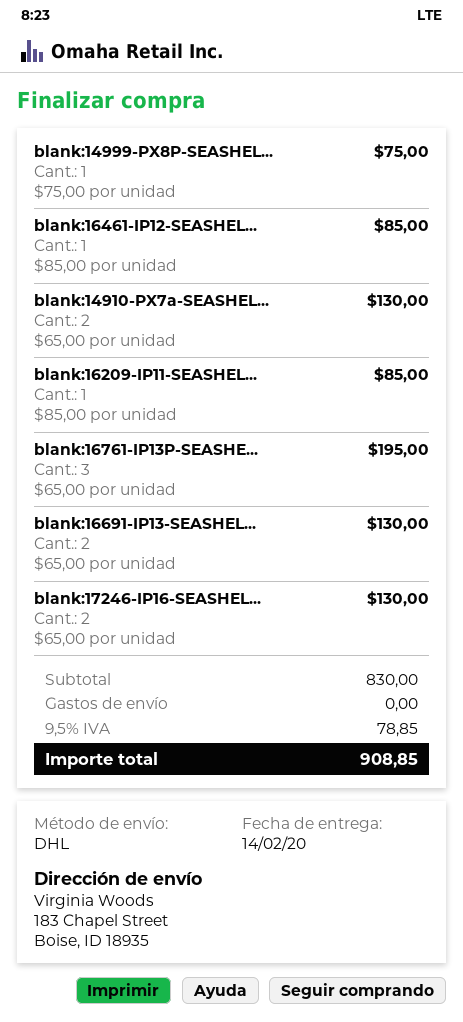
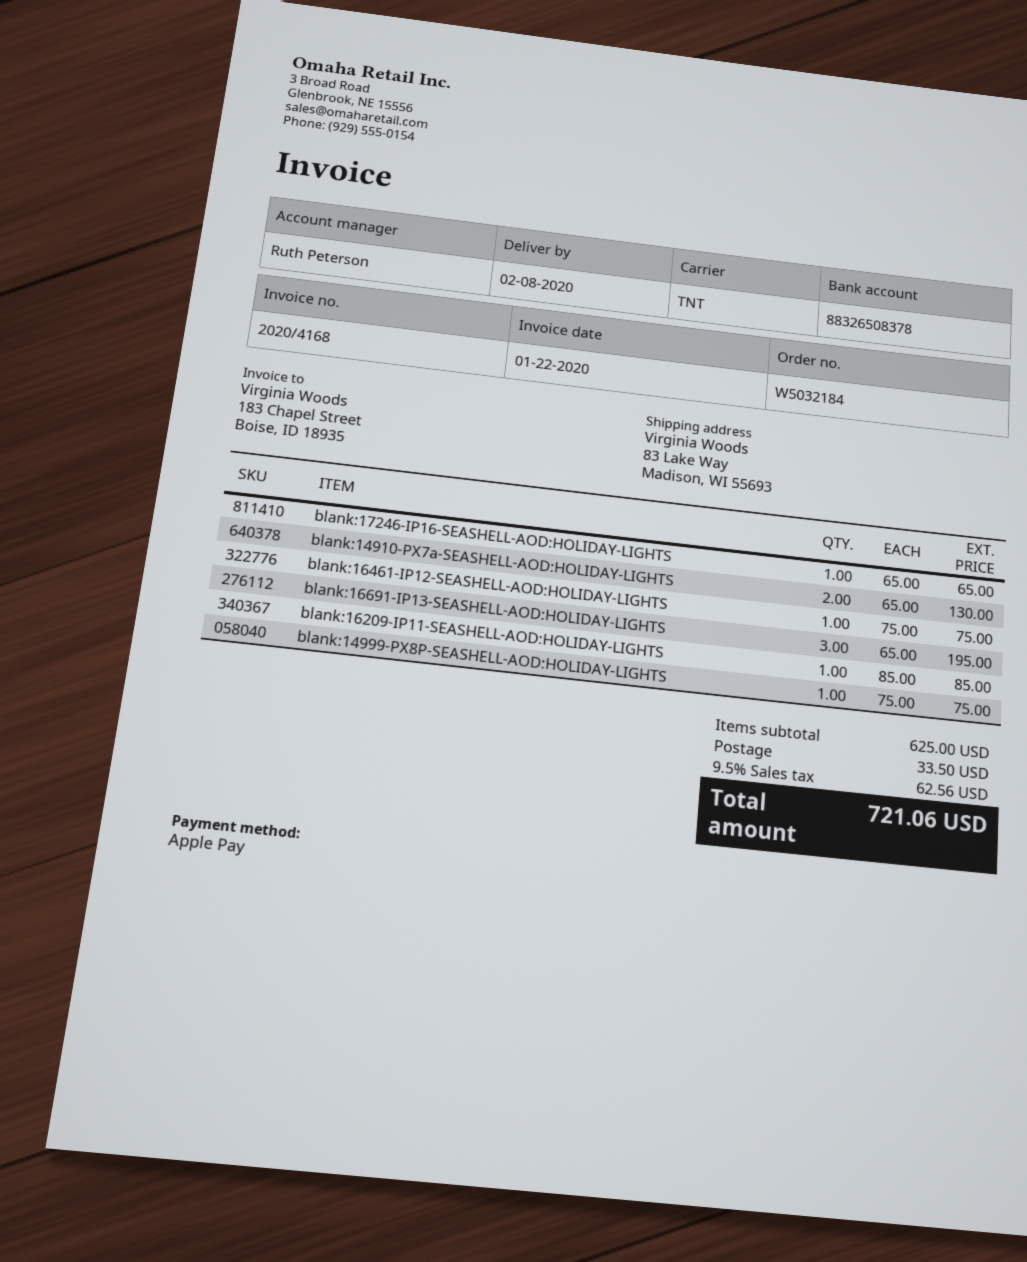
delivery date: 2020-02-14 -> 2020-02-08
shipping method: DHL -> TNT
ship to: 183 Chapel Street, Boise, ID 18935 -> 83 Lake Way, Madison, WI 55693
blank:16461-IP12-SEASHEL...: 1 x 85.00 = 85.00 -> 1 x 75.00 = 75.00
blank:16761-IP13P-SEASHE...: 3 x 65.00 = 195.00 -> none
blank:16691-IP13-SEASHEL...: 2 x 65.00 = 130.00 -> 3 x 65.00 = 195.00
blank:17246-IP16-SEASHEL...: 2 x 65.00 = 130.00 -> 1 x 65.00 = 65.00
subtotal: 830.00 -> 625.00
shipping: 0.00 -> 33.50
tax: 9.5% = 78.85 -> 9.5% = 62.56
total: 908.85 -> 721.06

